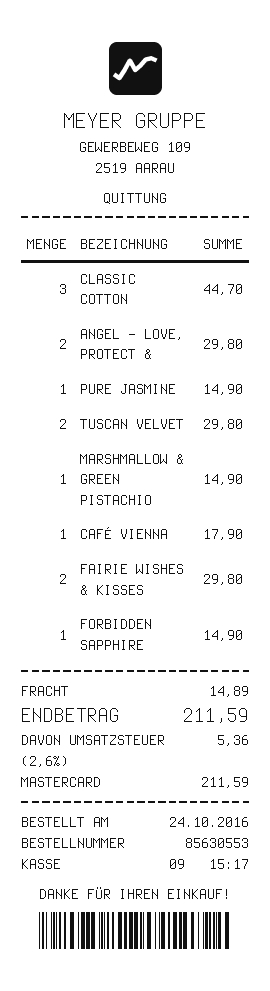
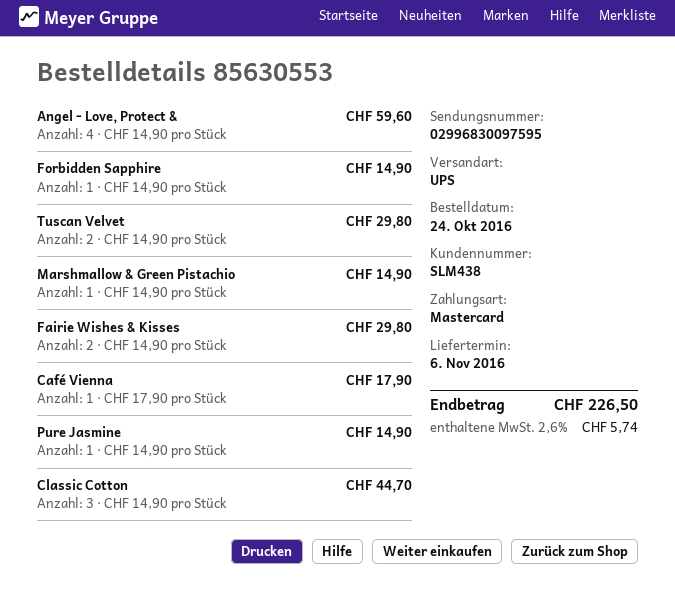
ANGEL - LOVE, PROTECT &: 2 for 29.80 -> 4 for 59.60
shipping: 14.89 -> none
tax: 2.6% = 5.36 -> 2.6% = 5.74
total: 211.59 -> 226.50

